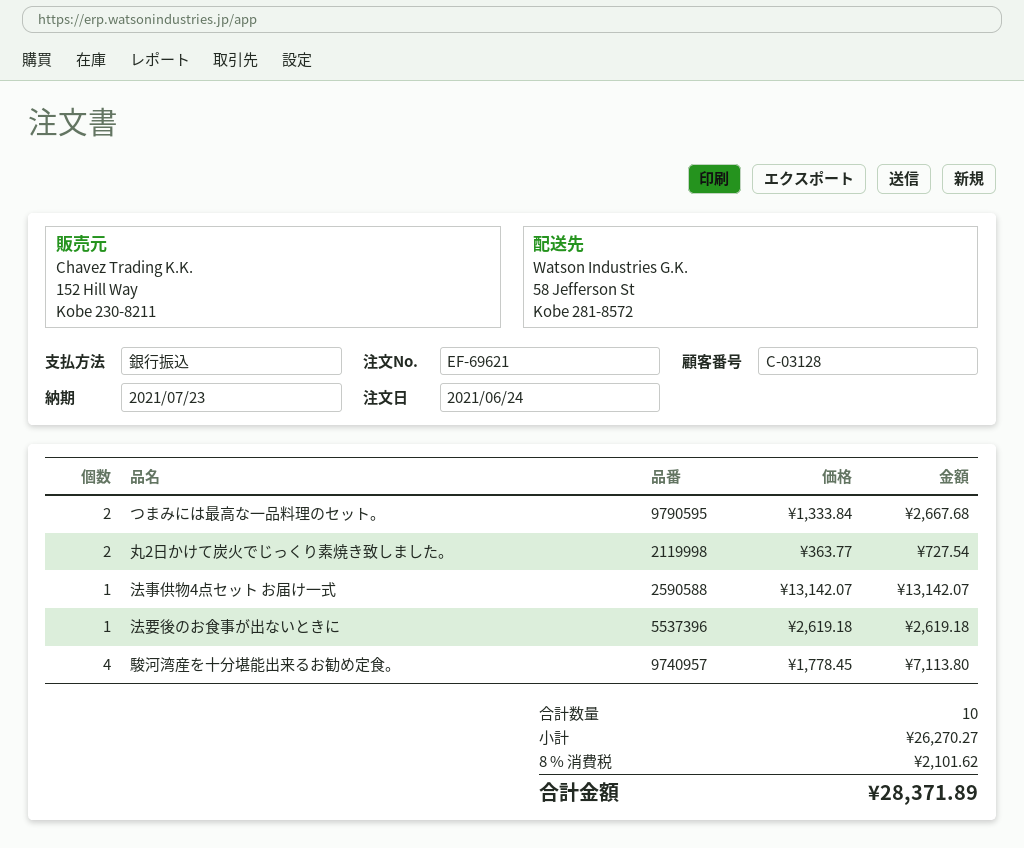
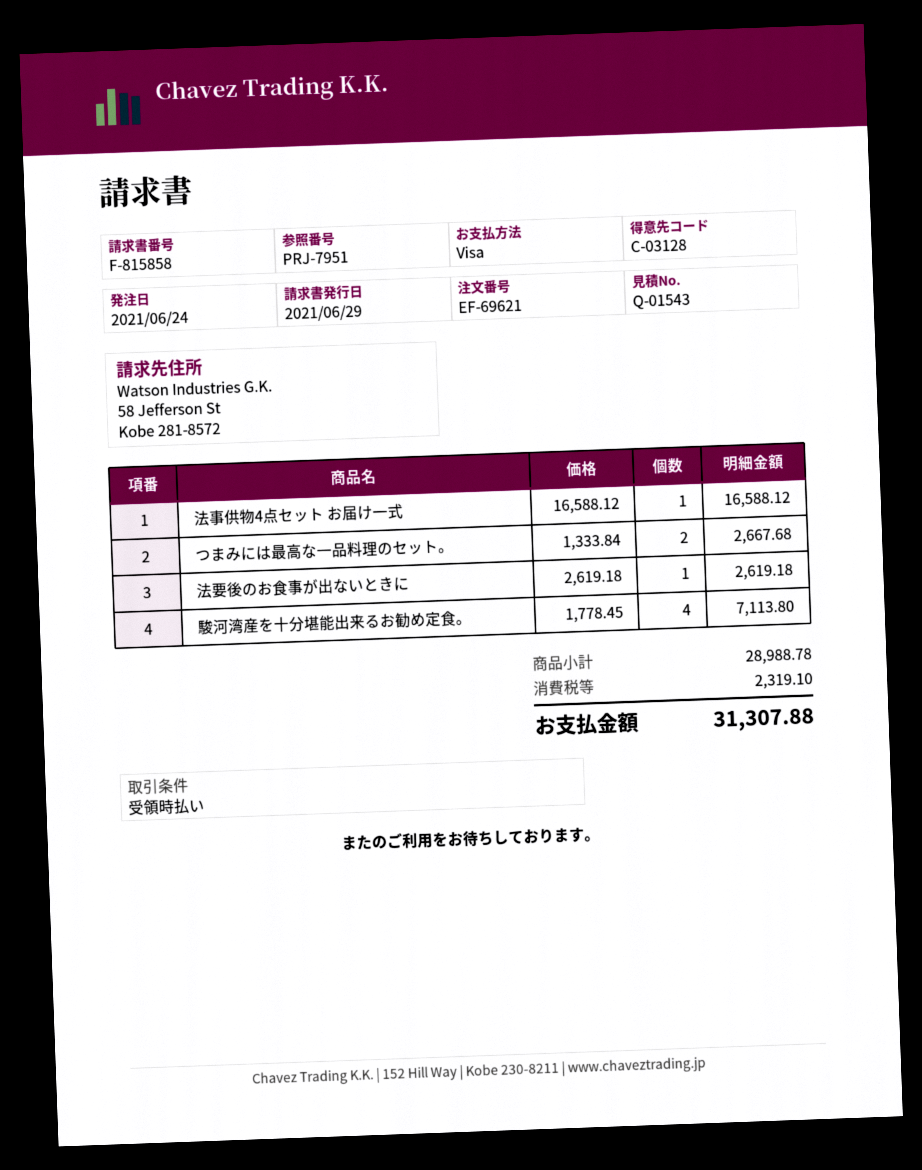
payment method: bank transfer -> Visa
丸2日かけて炭火でじっくり素焼き致しました。: 2 x 363.77 = 727.54 -> none
法事供物4点セット お届け一式: 1 x 13142.07 = 13142.07 -> 1 x 16588.12 = 16588.12
subtotal: 26270.27 -> 28988.78
tax: 2101.62 -> 2319.10
total: 28371.89 -> 31307.88

